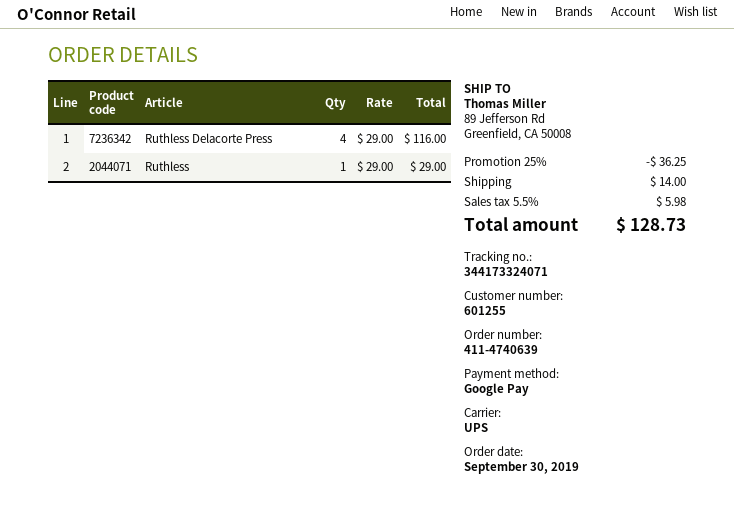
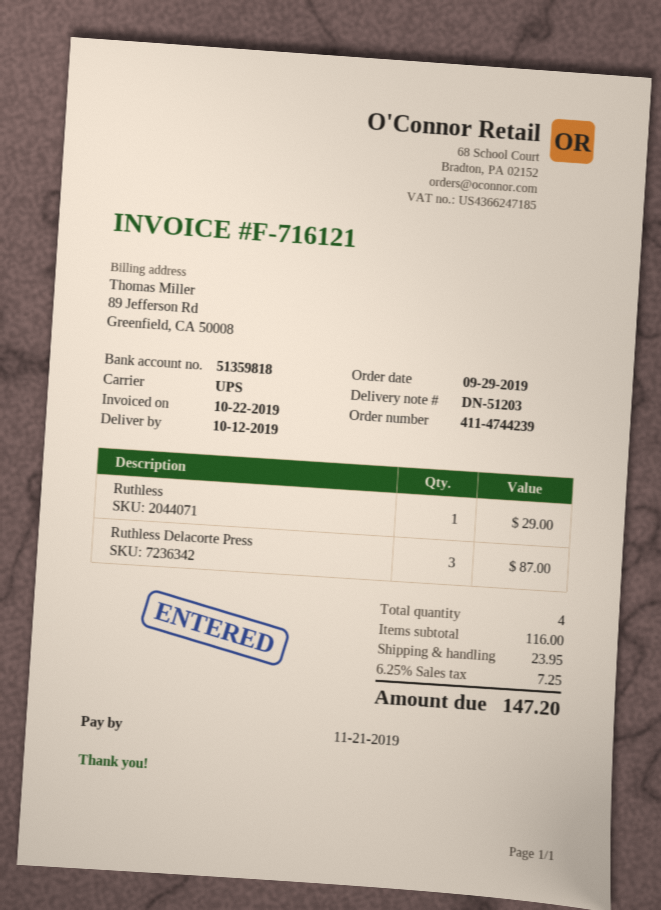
order number: 411-4740639 -> 411-4744239
order date: 2019-09-30 -> 2019-09-29
Ruthless Delacorte Press: 4 for 116.00 -> 3 for 87.00
discount: 25% = 36.25 -> none
shipping: 14.00 -> 23.95
tax: 5.5% = 5.98 -> 6.25% = 7.25
total: 128.73 -> 147.20

